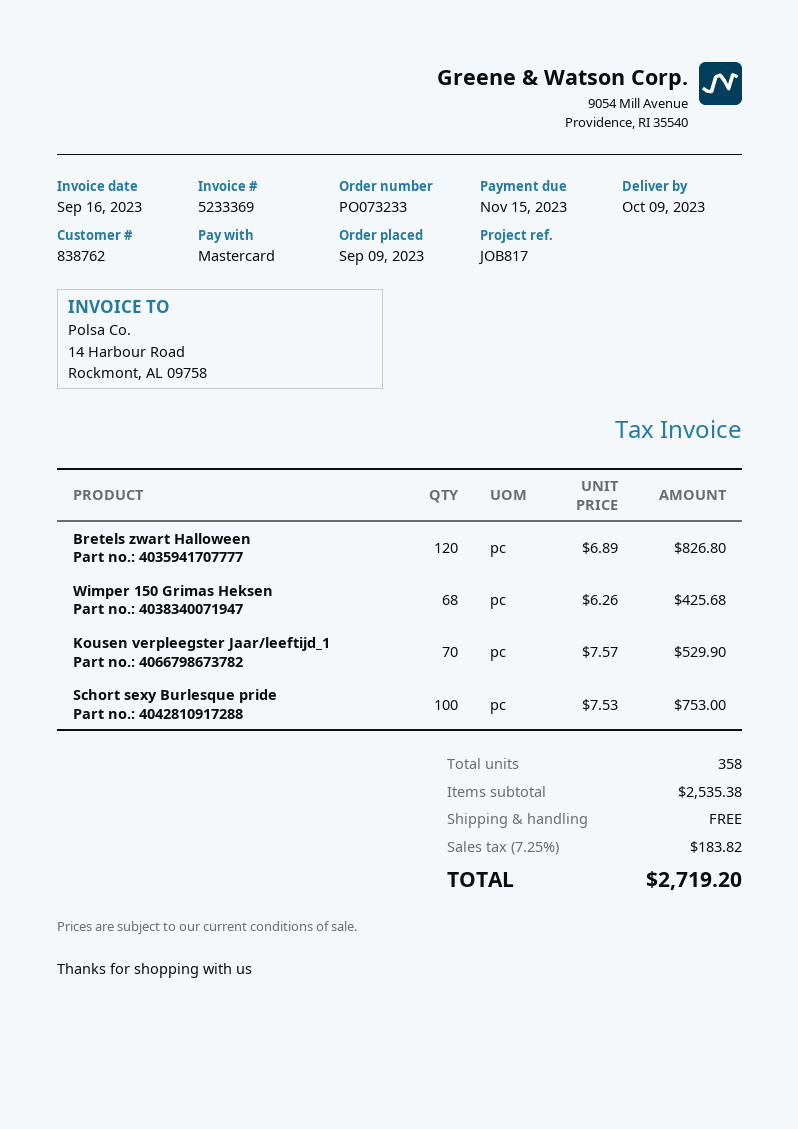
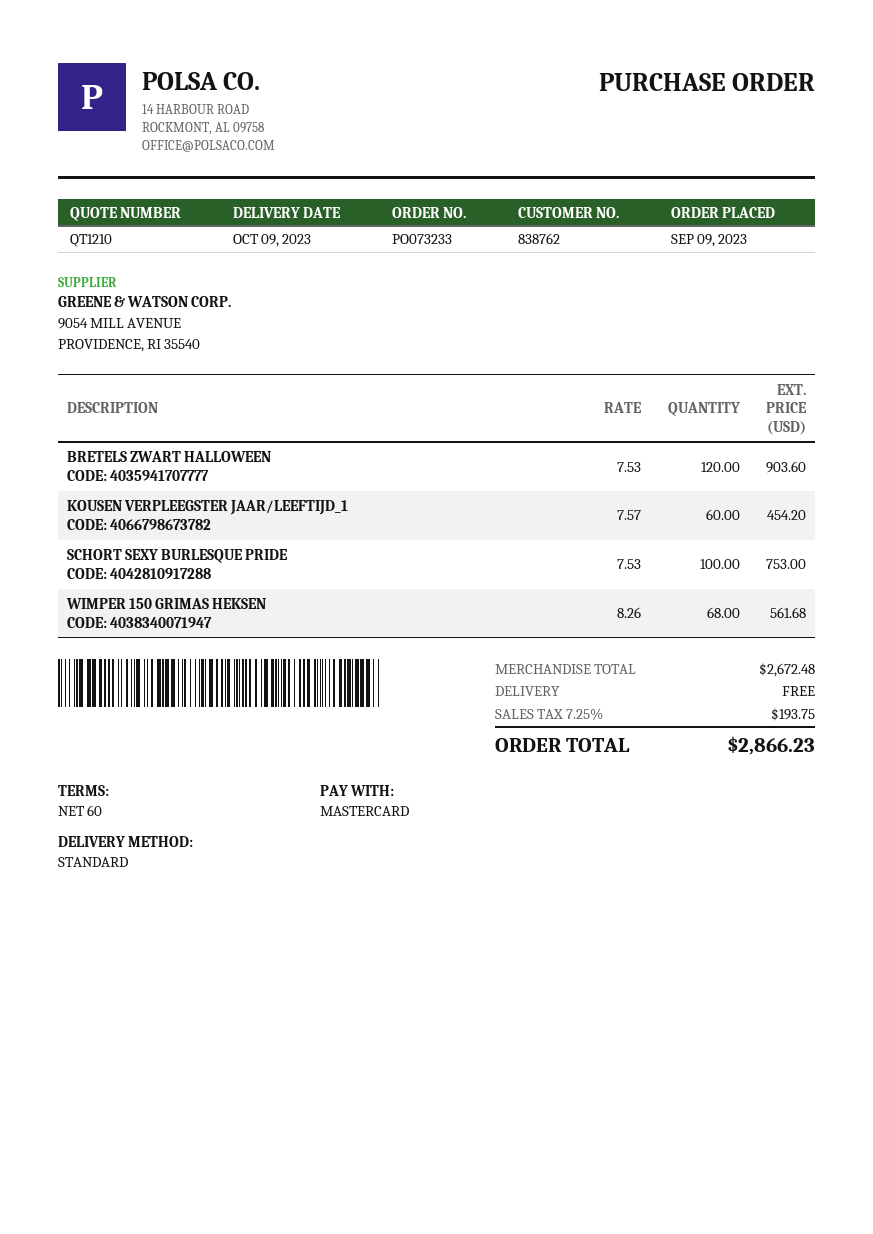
Bretels zwart Halloween: 120 x 6.89 = 826.80 -> 120 x 7.53 = 903.60
Wimper 150 Grimas Heksen: 68 x 6.26 = 425.68 -> 68 x 8.26 = 561.68
Kousen verpleegster Jaar/leeftijd_1: 70 x 7.57 = 529.90 -> 60 x 7.57 = 454.20
subtotal: 2535.38 -> 2672.48
tax: 7.25% = 183.82 -> 7.25% = 193.75
total: 2719.20 -> 2866.23

